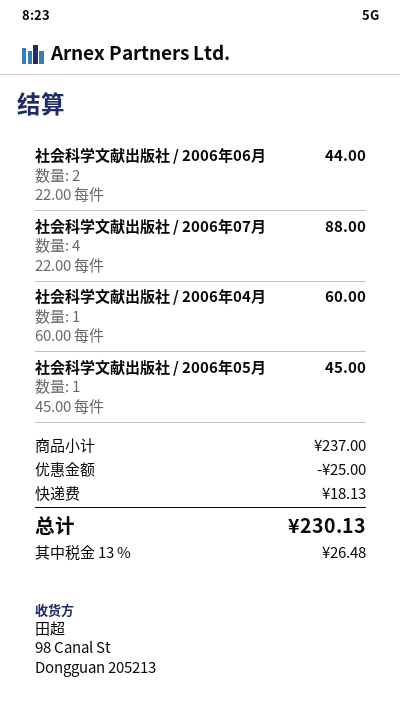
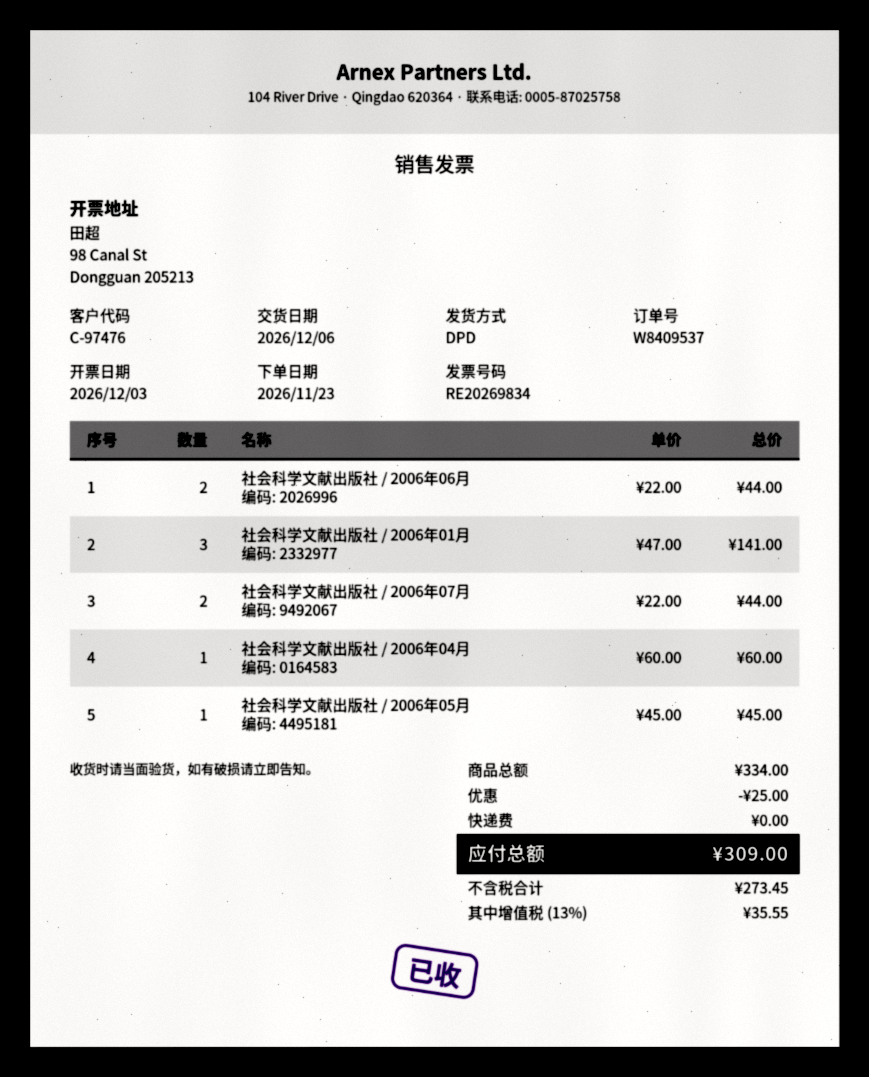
社会科学文献出版社 / 2006年07月: 4 x 22.00 = 88.00 -> 2 x 22.00 = 44.00
社会科学文献出版社 / 2006年01月: none -> 3 x 47.00 = 141.00
subtotal: 237.00 -> 334.00
shipping: 18.13 -> 0.00
tax: 13% = 26.48 -> 13% = 35.55
total: 230.13 -> 309.00

